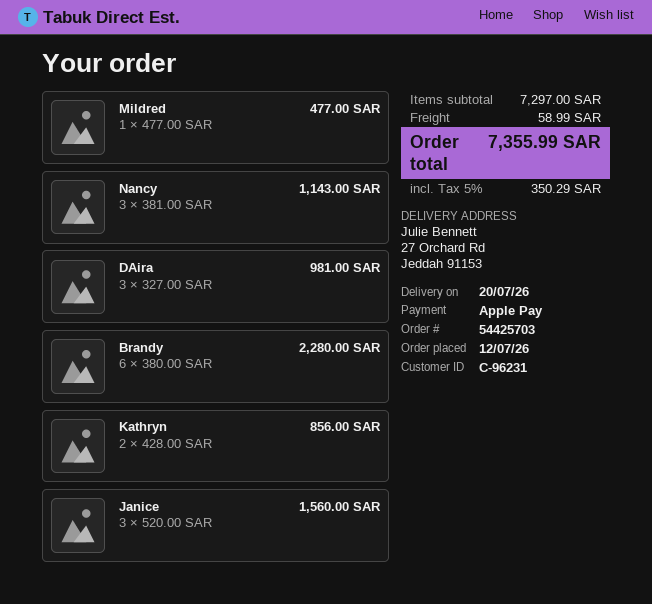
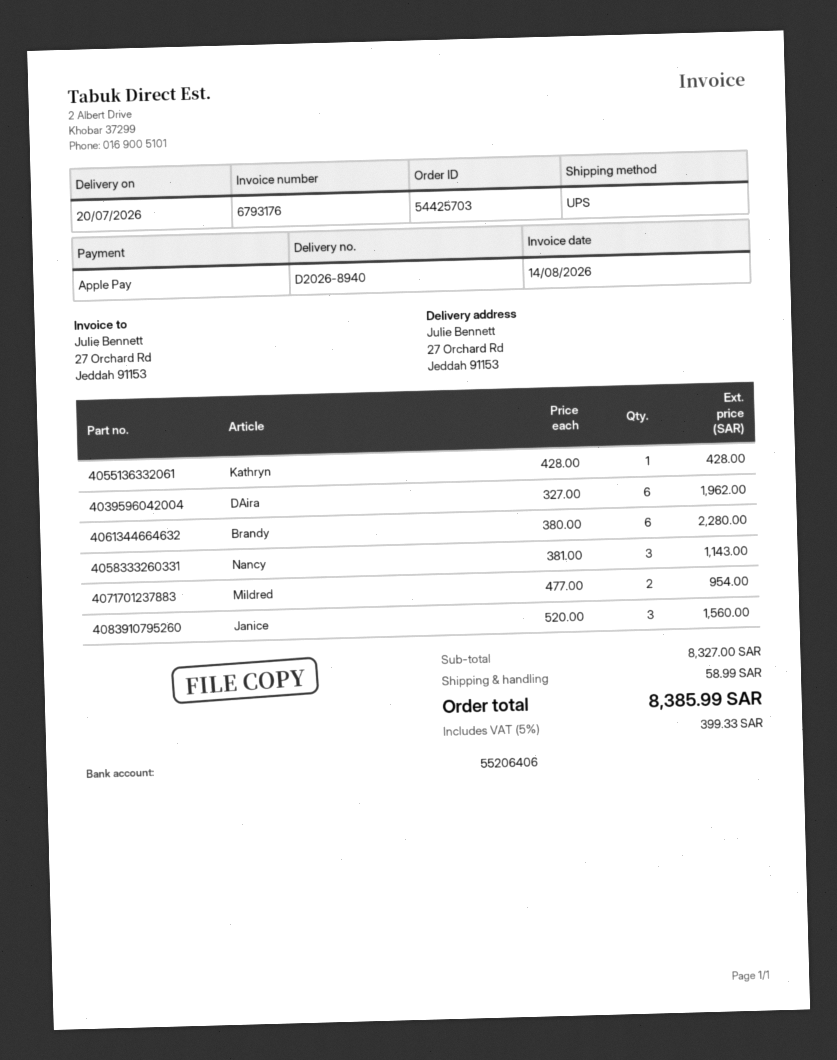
Mildred: 1 x 477.00 = 477.00 -> 2 x 477.00 = 954.00
DAira: 3 x 327.00 = 981.00 -> 6 x 327.00 = 1962.00
Kathryn: 2 x 428.00 = 856.00 -> 1 x 428.00 = 428.00
subtotal: 7297.00 -> 8327.00
tax: 5% = 350.29 -> 5% = 399.33
total: 7355.99 -> 8385.99

